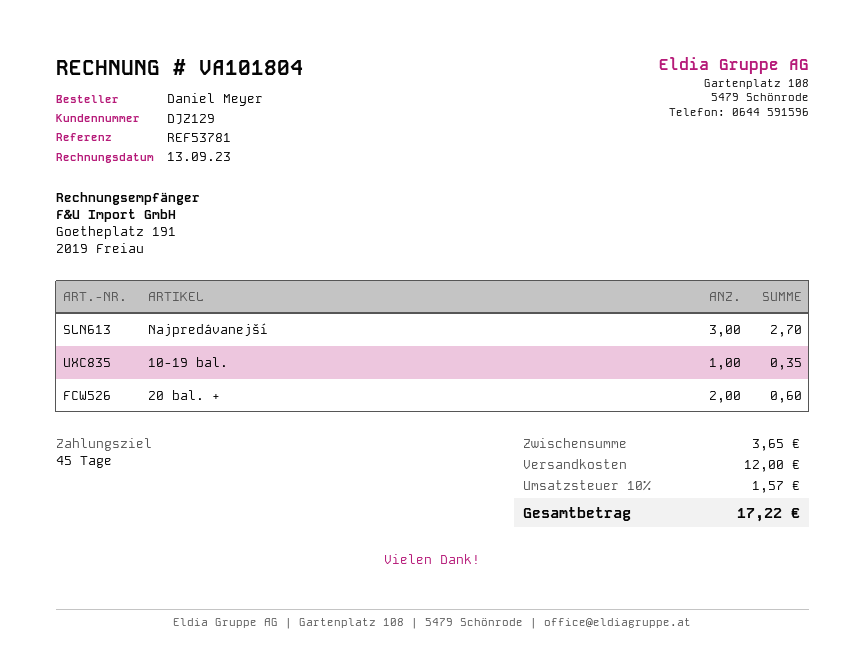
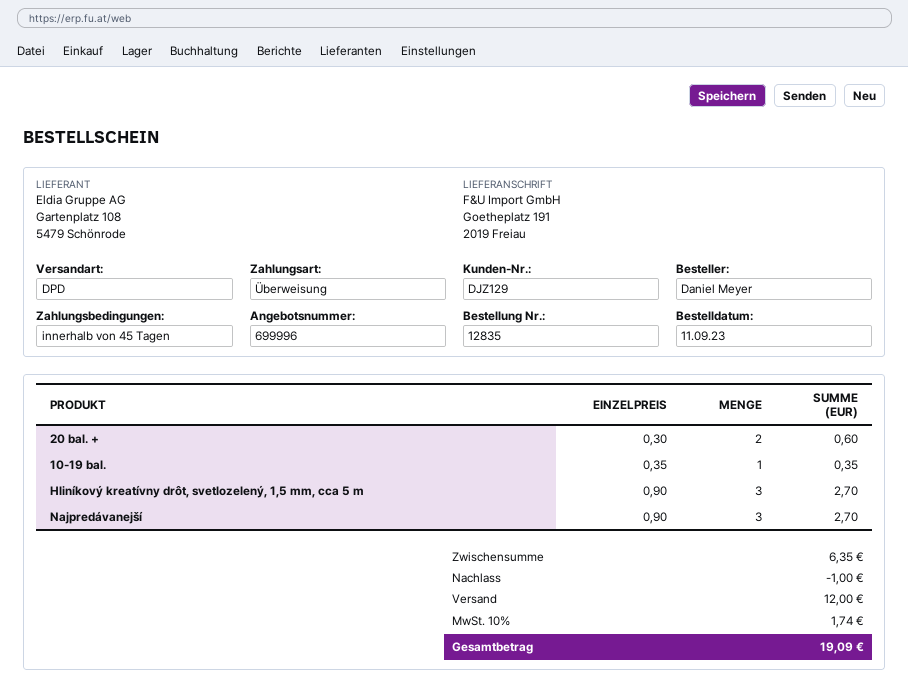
Hliníkový kreatívny drôt, svetlozelený, 1,5 mm, cca 5 m: none -> 3 for 2.70
subtotal: 3.65 -> 6.35
discount: none -> 1.00
tax: 10% = 1.57 -> 10% = 1.74
total: 17.22 -> 19.09

